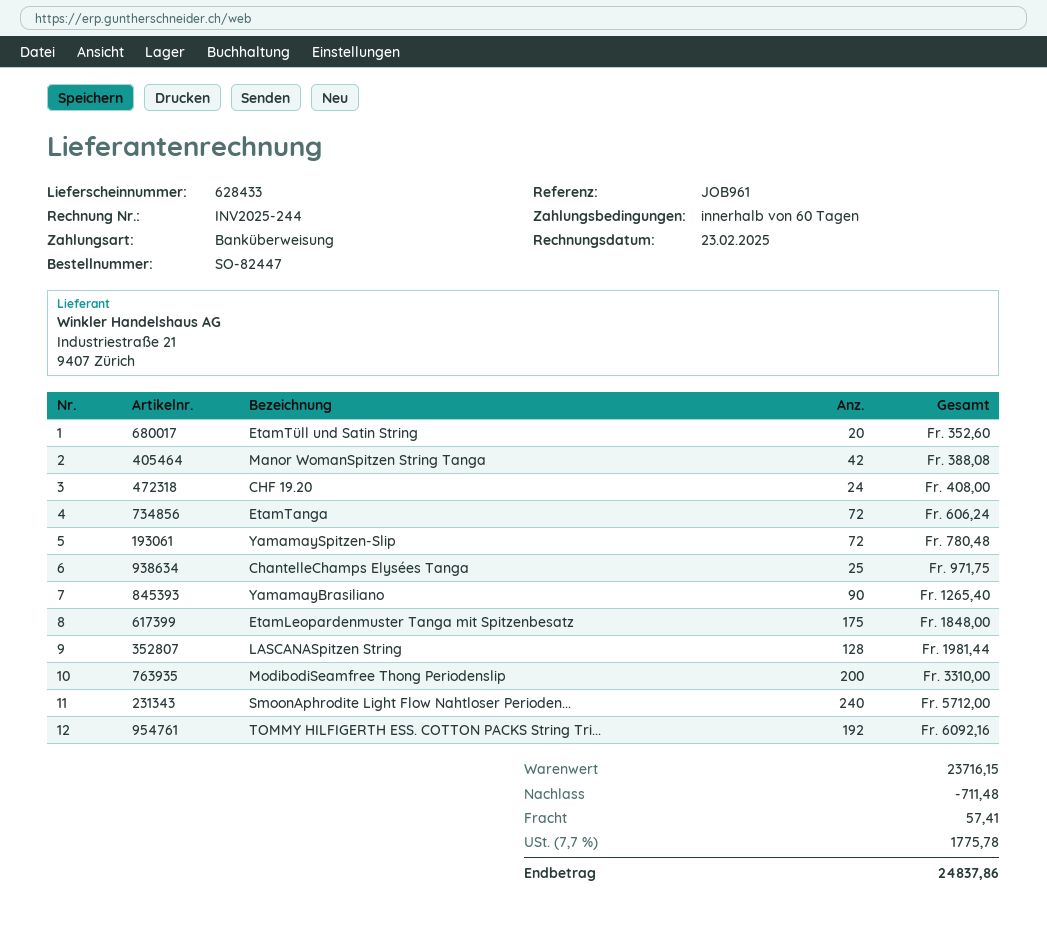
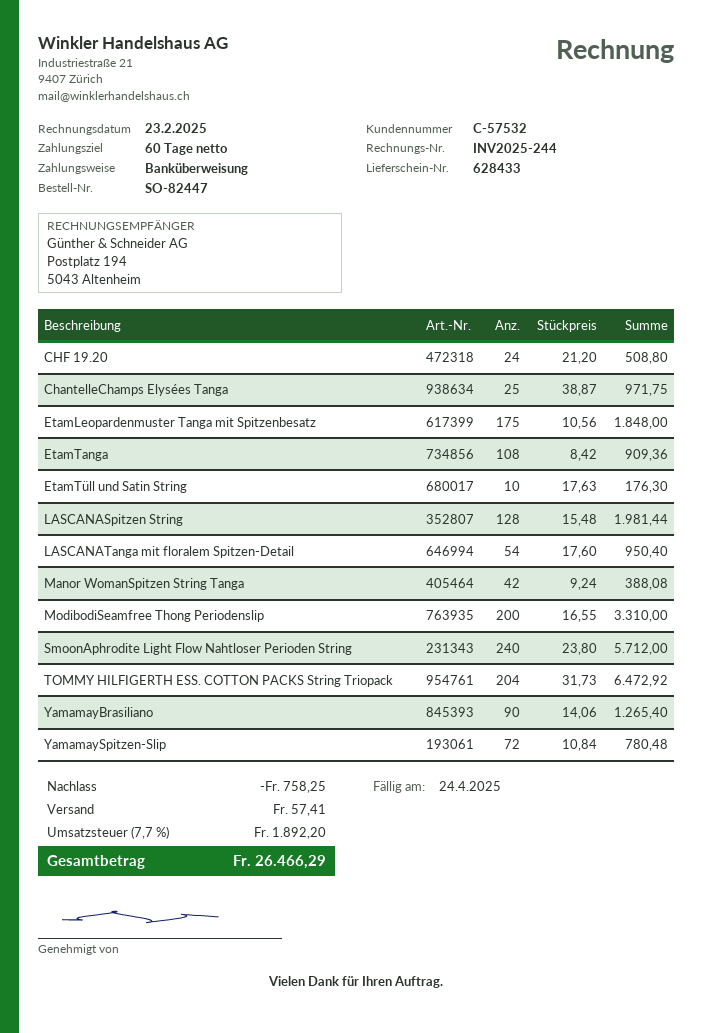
EtamTüll und Satin String: 20 for 352.60 -> 10 for 176.30
CHF 19.20: 24 for 408.00 -> 24 for 508.80
EtamTanga: 72 for 606.24 -> 108 for 909.36
TOMMY HILFIGERTH ESS. COTTON PACKS String Tri...: 192 for 6092.16 -> 204 for 6472.92
LASCANATanga mit floralem Spitzen-Detail: none -> 54 for 950.40
discount: 711.48 -> 758.25
tax: 7.7% = 1775.78 -> 7.7% = 1892.20
total: 24837.86 -> 26466.29

